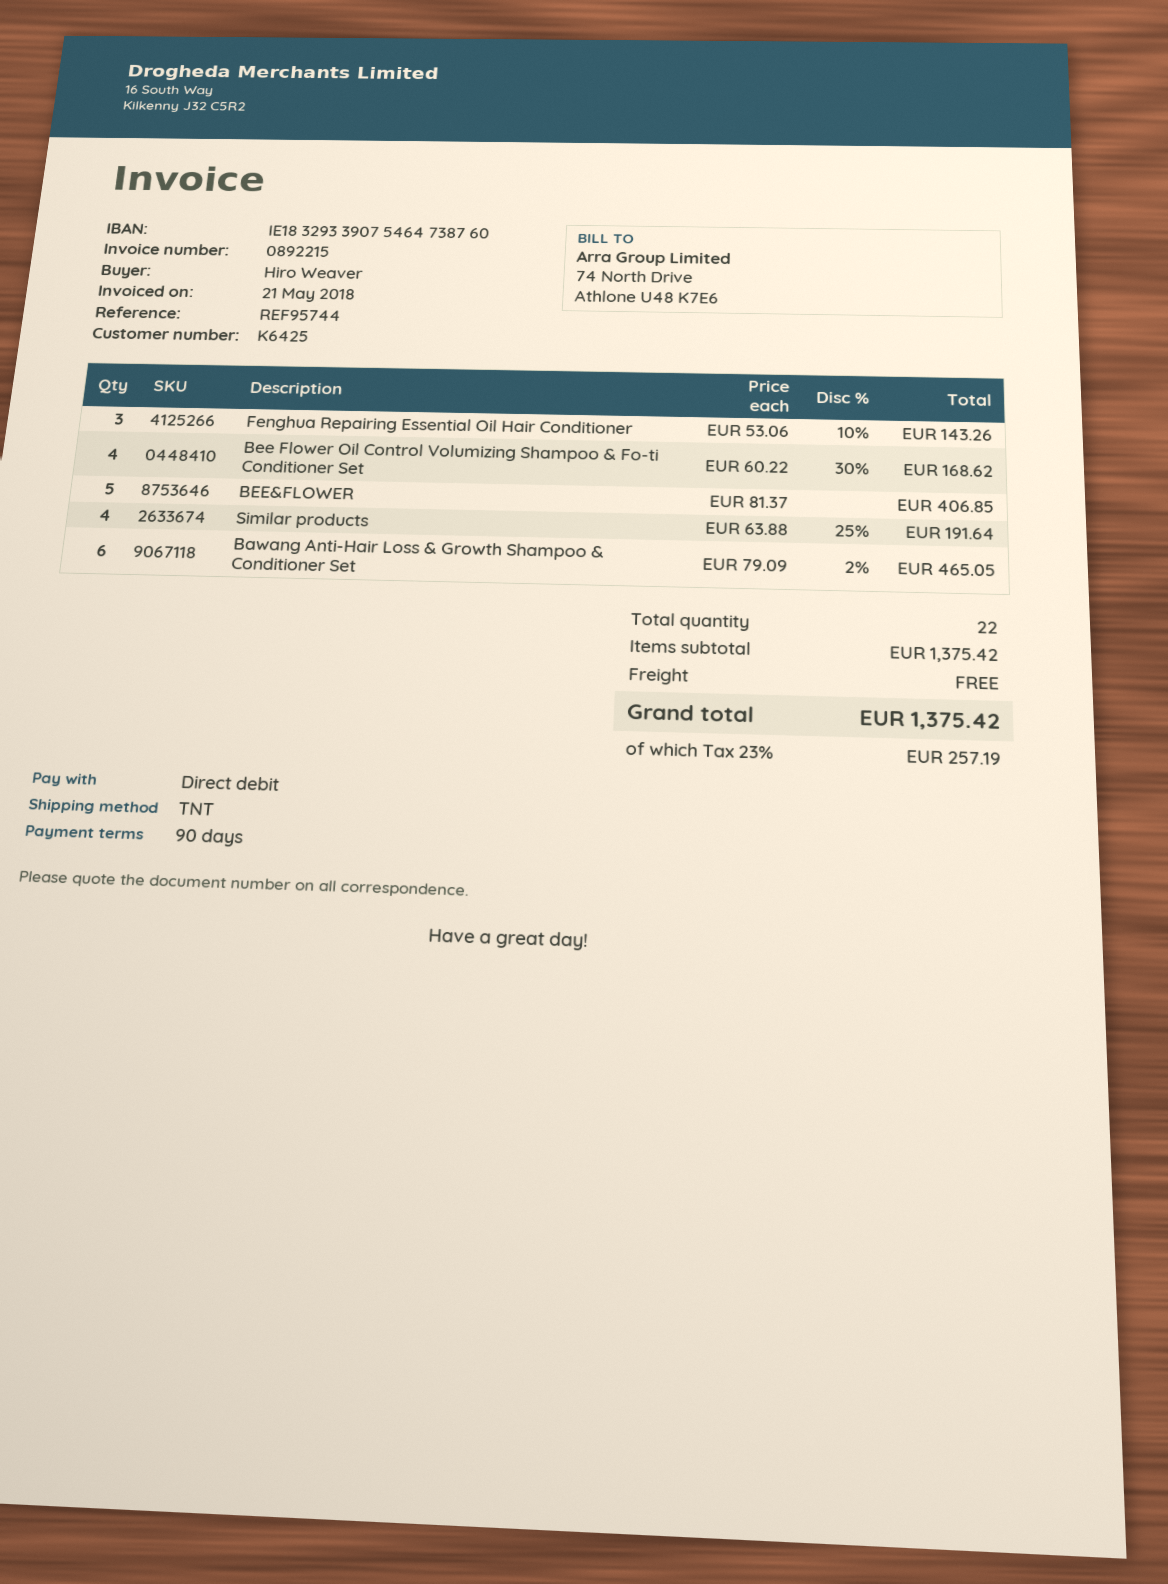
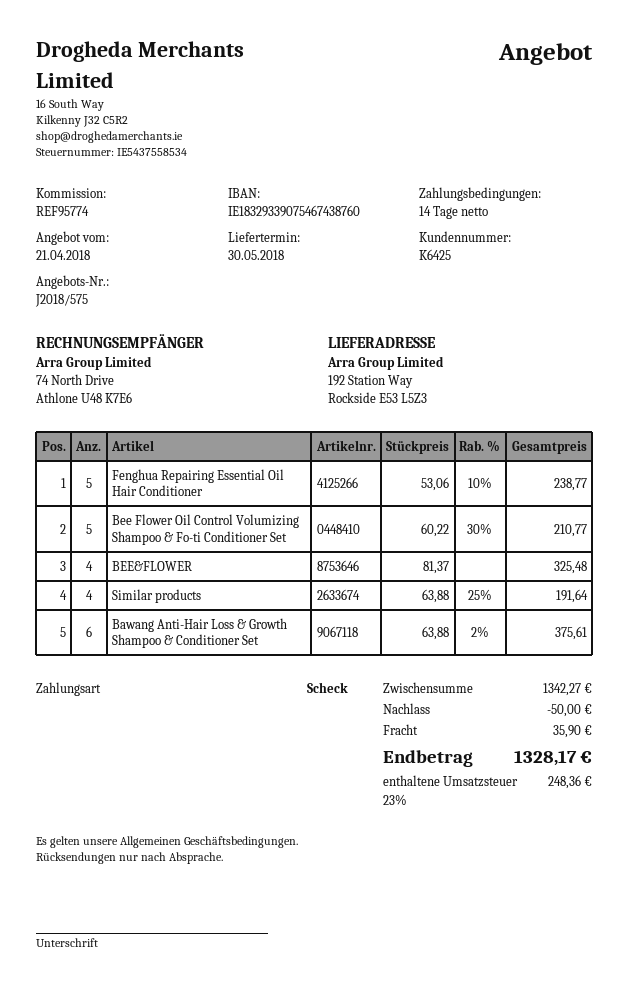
payment terms: 90 days -> 14 days
reference: REF95744 -> REF95774
payment method: direct debit -> cheque
bank account: IE18329339075464738760 -> IE18329339075467438760
Fenghua Repairing Essential Oil Hair Conditioner: 3 x 53.06 - 10% = 143.26 -> 5 x 53.06 - 10% = 238.77
Bee Flower Oil Control Volumizing Shampoo & Fo-ti Conditioner Set: 4 x 60.22 - 30% = 168.62 -> 5 x 60.22 - 30% = 210.77
BEE&FLOWER: 5 x 81.37 = 406.85 -> 4 x 81.37 = 325.48
Bawang Anti-Hair Loss & Growth Shampoo & Conditioner Set: 6 x 79.09 - 2% = 465.05 -> 6 x 63.88 - 2% = 375.61
subtotal: 1375.42 -> 1342.27
discount: none -> 50.00
shipping: 0.00 -> 35.90
tax: 23% = 257.19 -> 23% = 248.36
total: 1375.42 -> 1328.17

